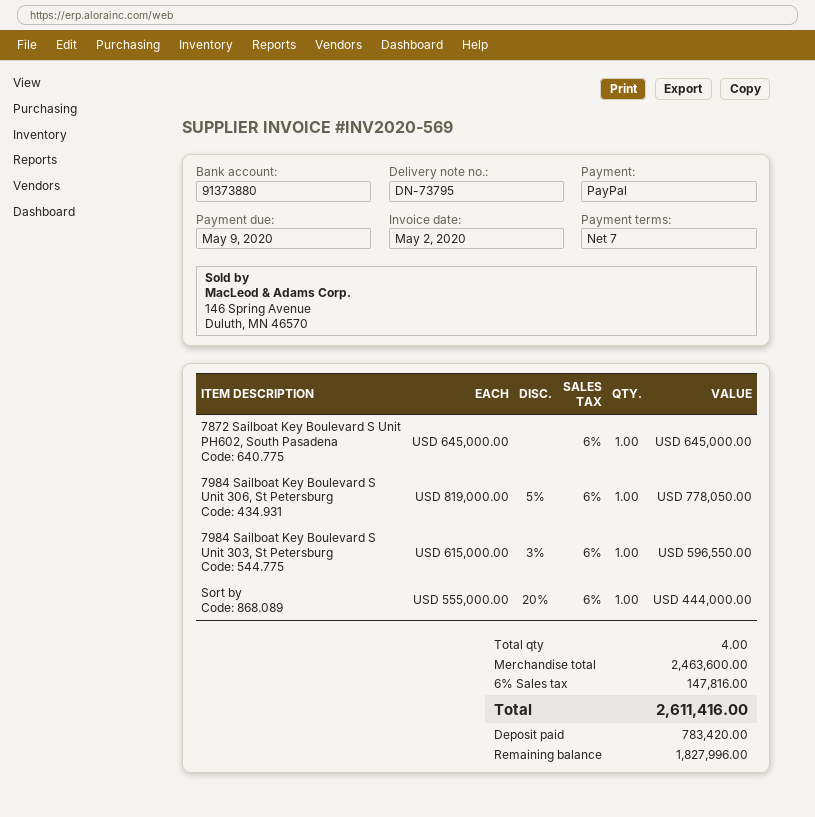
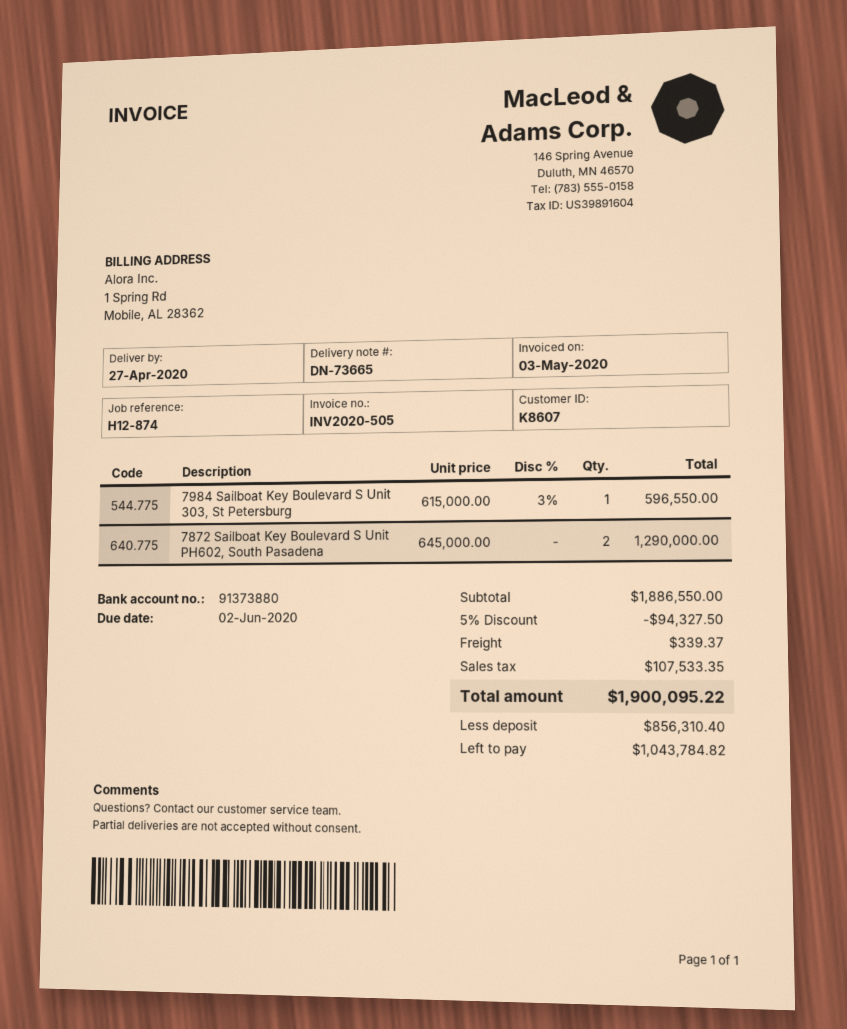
delivery note number: DN-73795 -> DN-73665
invoice number: INV2020-569 -> INV2020-505
invoice date: 2020-05-02 -> 2020-05-03
due date: 2020-05-09 -> 2020-06-02
7872 Sailboat Key Boulevard S Unit PH602, South Pasadena: 1 x 645000.00 = 645000.00 -> 2 x 645000.00 = 1290000.00
7984 Sailboat Key Boulevard S Unit 306, St Petersburg: 1 x 819000.00 - 5% = 778050.00 -> none
Sort by: 1 x 555000.00 - 20% = 444000.00 -> none
subtotal: 2463600.00 -> 1886550.00
discount: none -> 5% = 94327.50
shipping: none -> 339.37
tax: 147816.00 -> 107533.35
total: 2611416.00 -> 1900095.22
deposit: 783420.00 -> 856310.40
balance: 1827996.00 -> 1043784.82

